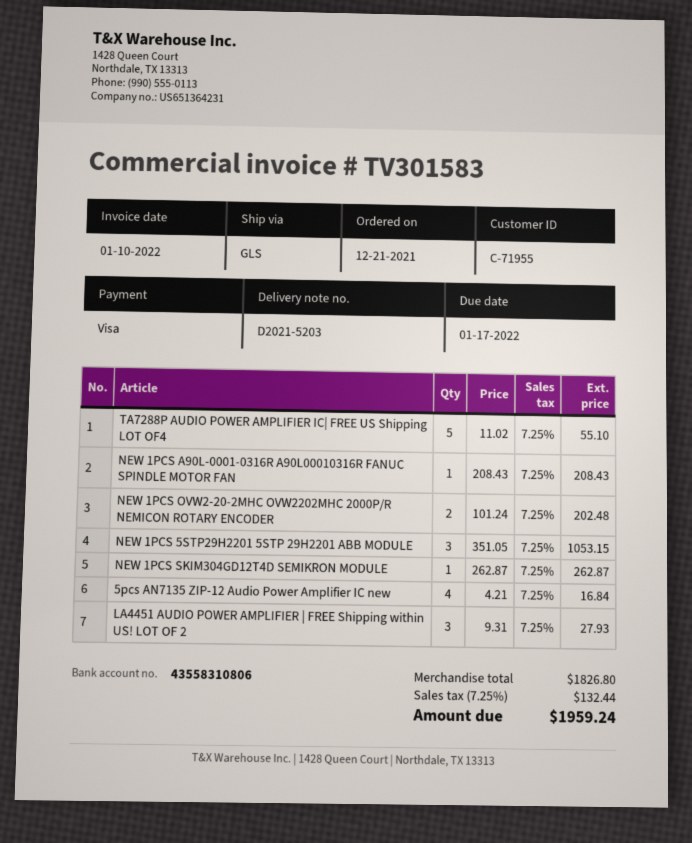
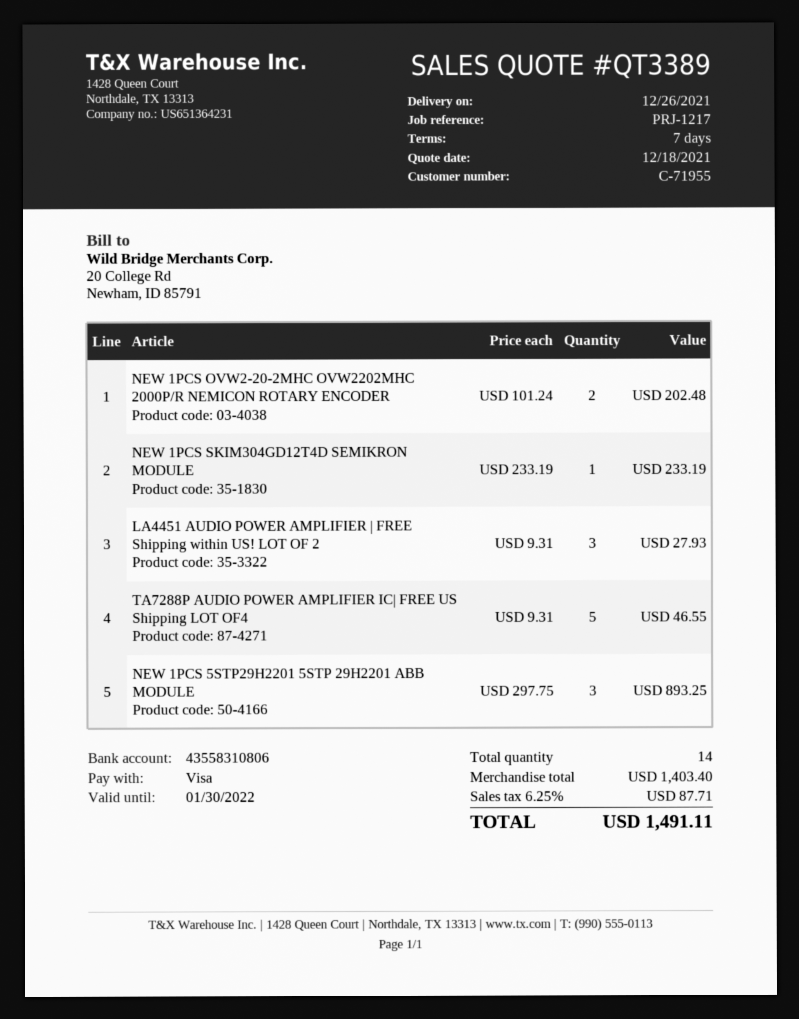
TA7288P AUDIO POWER AMPLIFIER IC| FREE US Shipping LOT OF4: 5 x 11.02 = 55.10 -> 5 x 9.31 = 46.55
NEW 1PCS A90L-0001-0316R A90L00010316R FANUC SPINDLE MOTOR FAN: 1 x 208.43 = 208.43 -> none
NEW 1PCS 5STP29H2201 5STP 29H2201 ABB MODULE: 3 x 351.05 = 1053.15 -> 3 x 297.75 = 893.25
NEW 1PCS SKIM304GD12T4D SEMIKRON MODULE: 1 x 262.87 = 262.87 -> 1 x 233.19 = 233.19
5pcs AN7135 ZIP-12 Audio Power Amplifier IC new: 4 x 4.21 = 16.84 -> none
subtotal: 1826.80 -> 1403.40
tax: 7.25% = 132.44 -> 6.25% = 87.71
total: 1959.24 -> 1491.11

